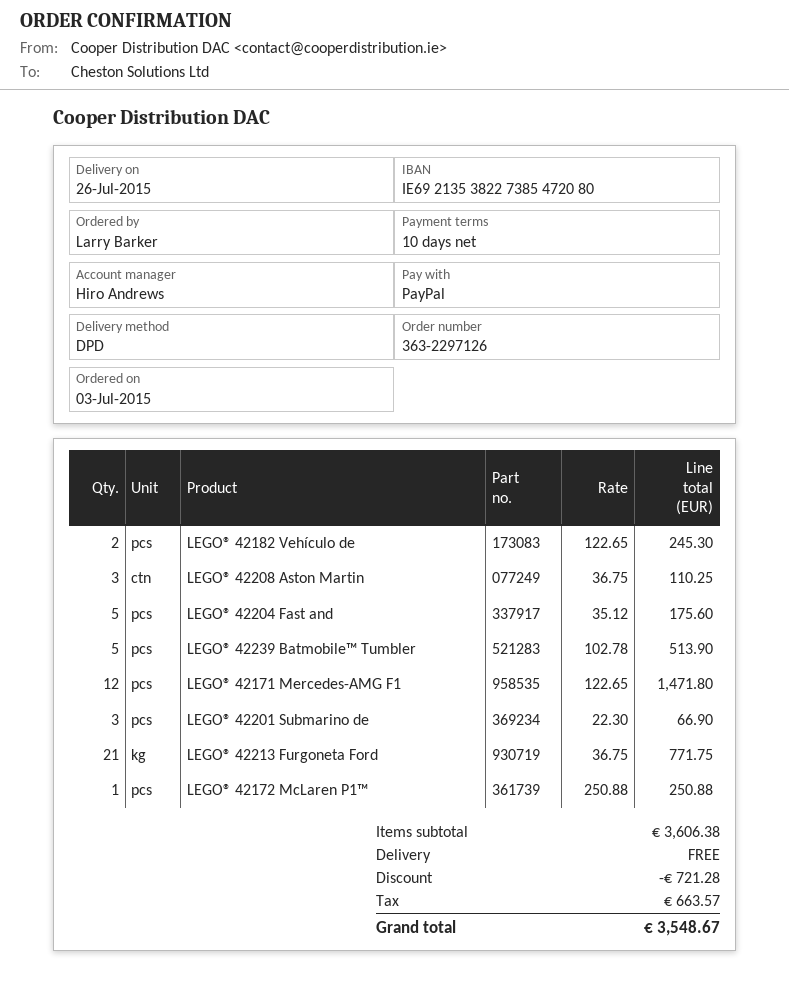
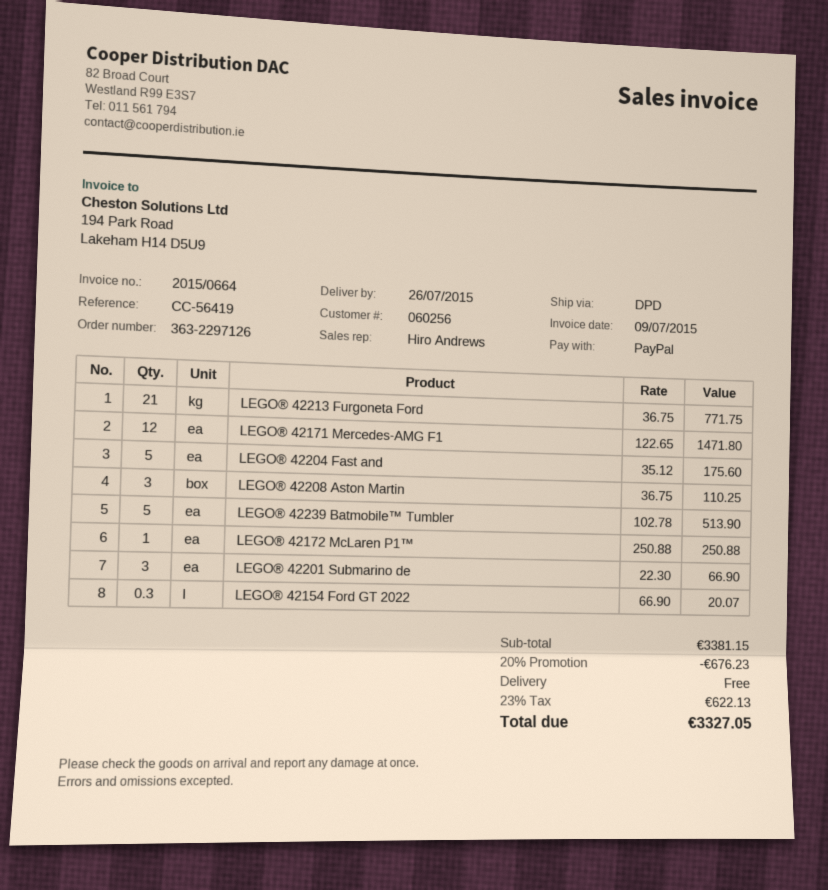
LEGO® 42182 Vehículo de: 2 x 122.65 = 245.30 -> none
LEGO® 42154 Ford GT 2022: none -> 0.3 x 66.90 = 20.07
subtotal: 3606.38 -> 3381.15
discount: 721.28 -> 676.23
tax: 663.57 -> 622.13
total: 3548.67 -> 3327.05

